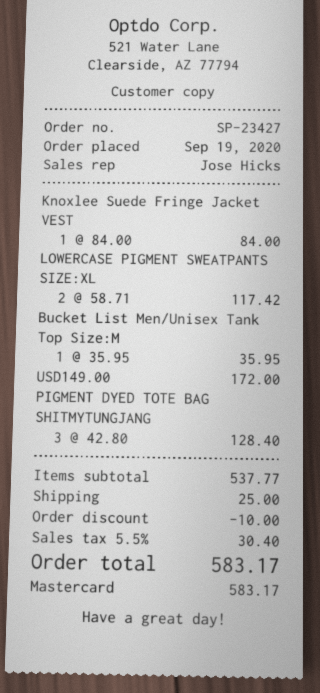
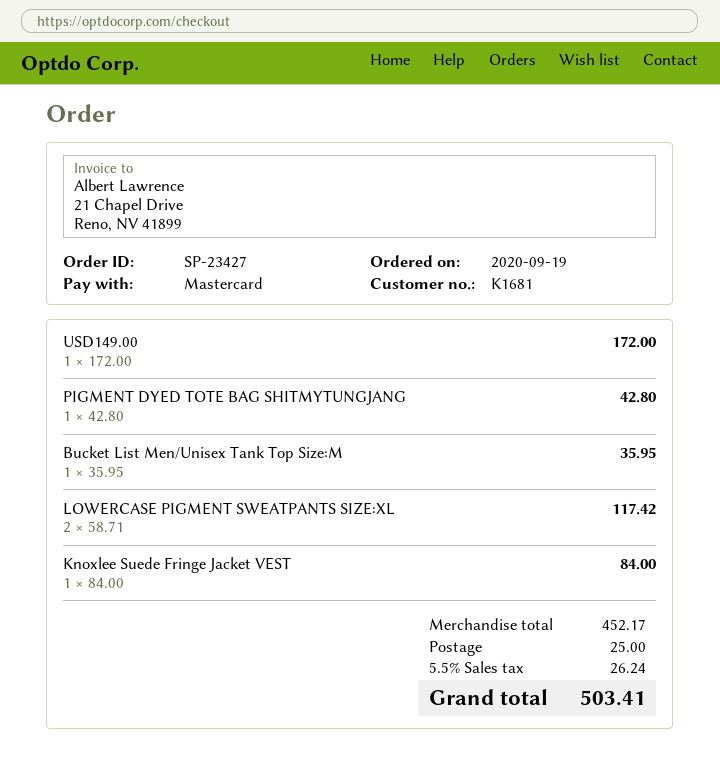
PIGMENT DYED TOTE BAG SHITMYTUNGJANG: 3 x 42.80 = 128.40 -> 1 x 42.80 = 42.80
subtotal: 537.77 -> 452.17
discount: 10.00 -> none
tax: 5.5% = 30.40 -> 5.5% = 26.24
total: 583.17 -> 503.41

